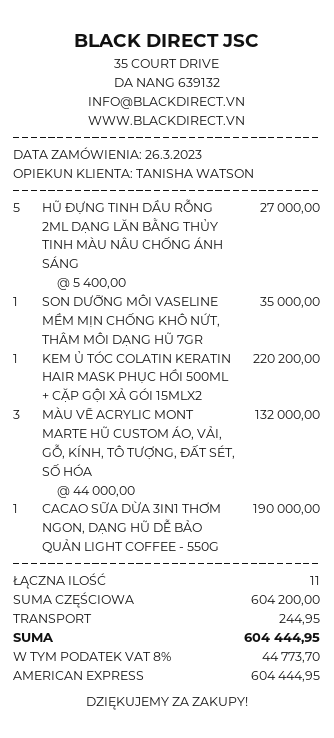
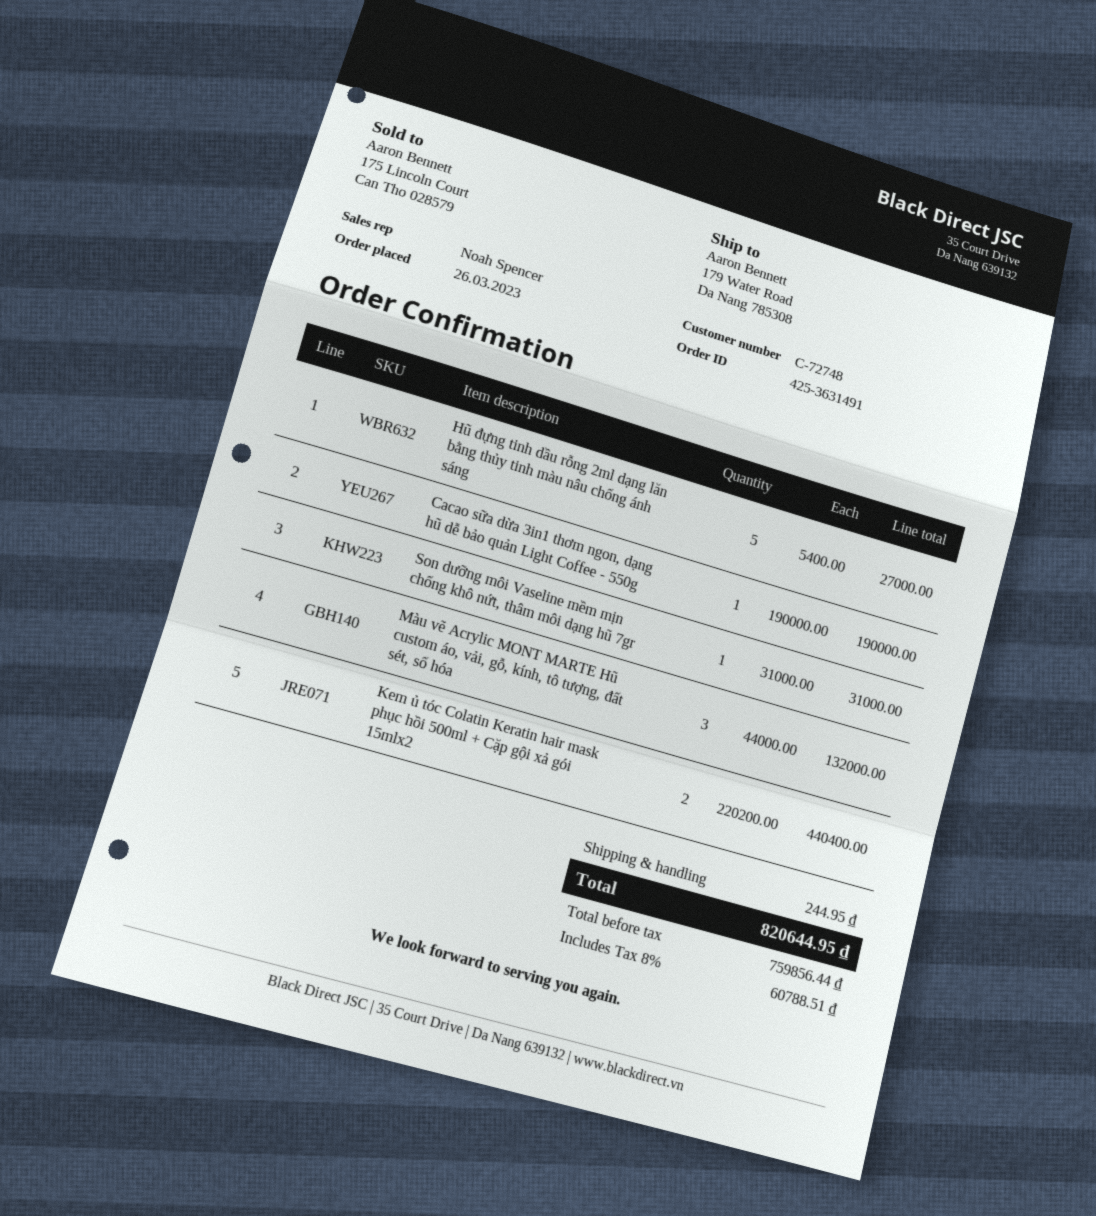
sales rep: TANISHA WATSON -> Noah Spencer
SON DƯỠNG MÔI VASELINE MỀM MỊN CHỐNG KHÔ NỨT, THÂM MÔI DẠNG HŨ 7GR: 1 x 35000.00 = 35000.00 -> 1 x 31000.00 = 31000.00
KEM Ủ TÓC COLATIN KERATIN HAIR MASK PHỤC HỒI 500ML + CẶP GỘI XẢ GÓI 15MLX2: 1 x 220200.00 = 220200.00 -> 2 x 220200.00 = 440400.00
tax: 8% = 44773.70 -> 8% = 60788.51
total: 604444.95 -> 820644.95

